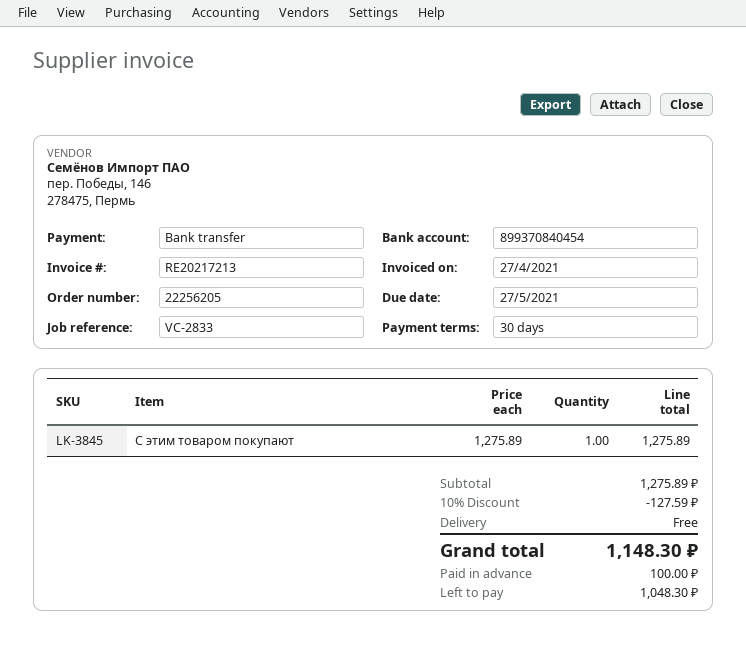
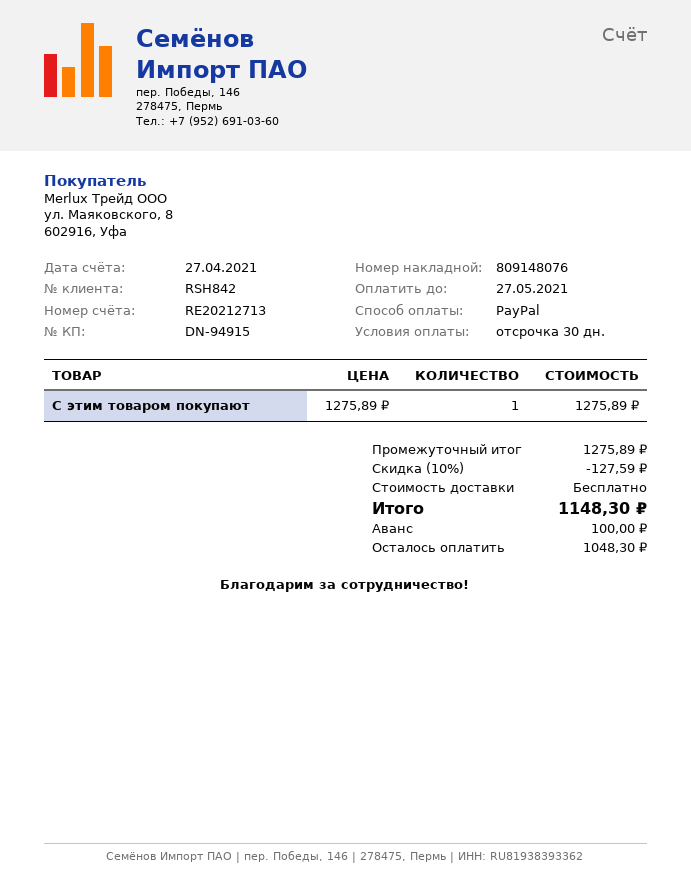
invoice number: RE20217213 -> RE20212713
payment method: bank transfer -> PayPal

